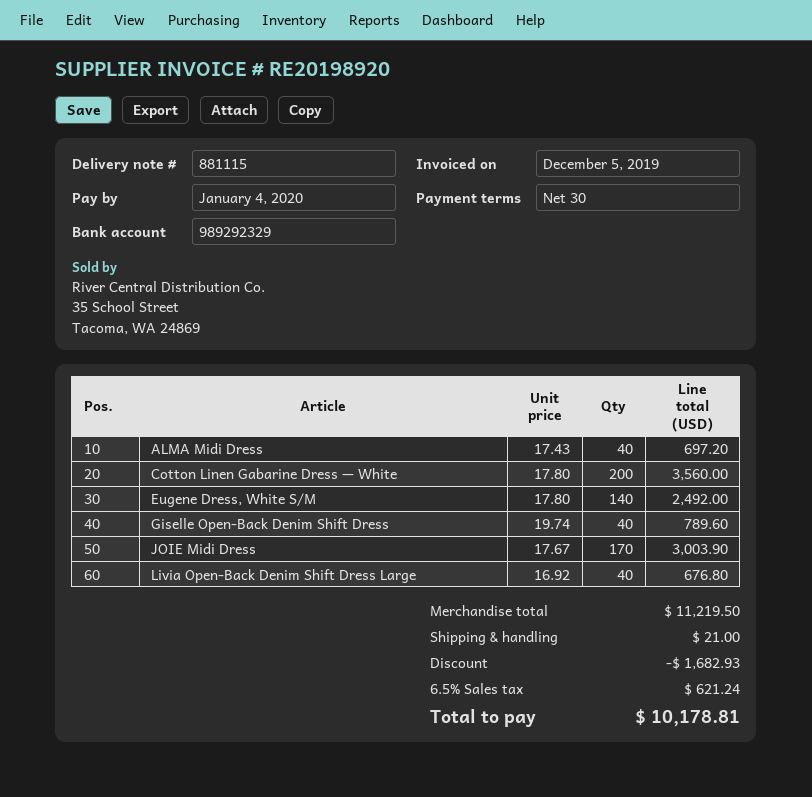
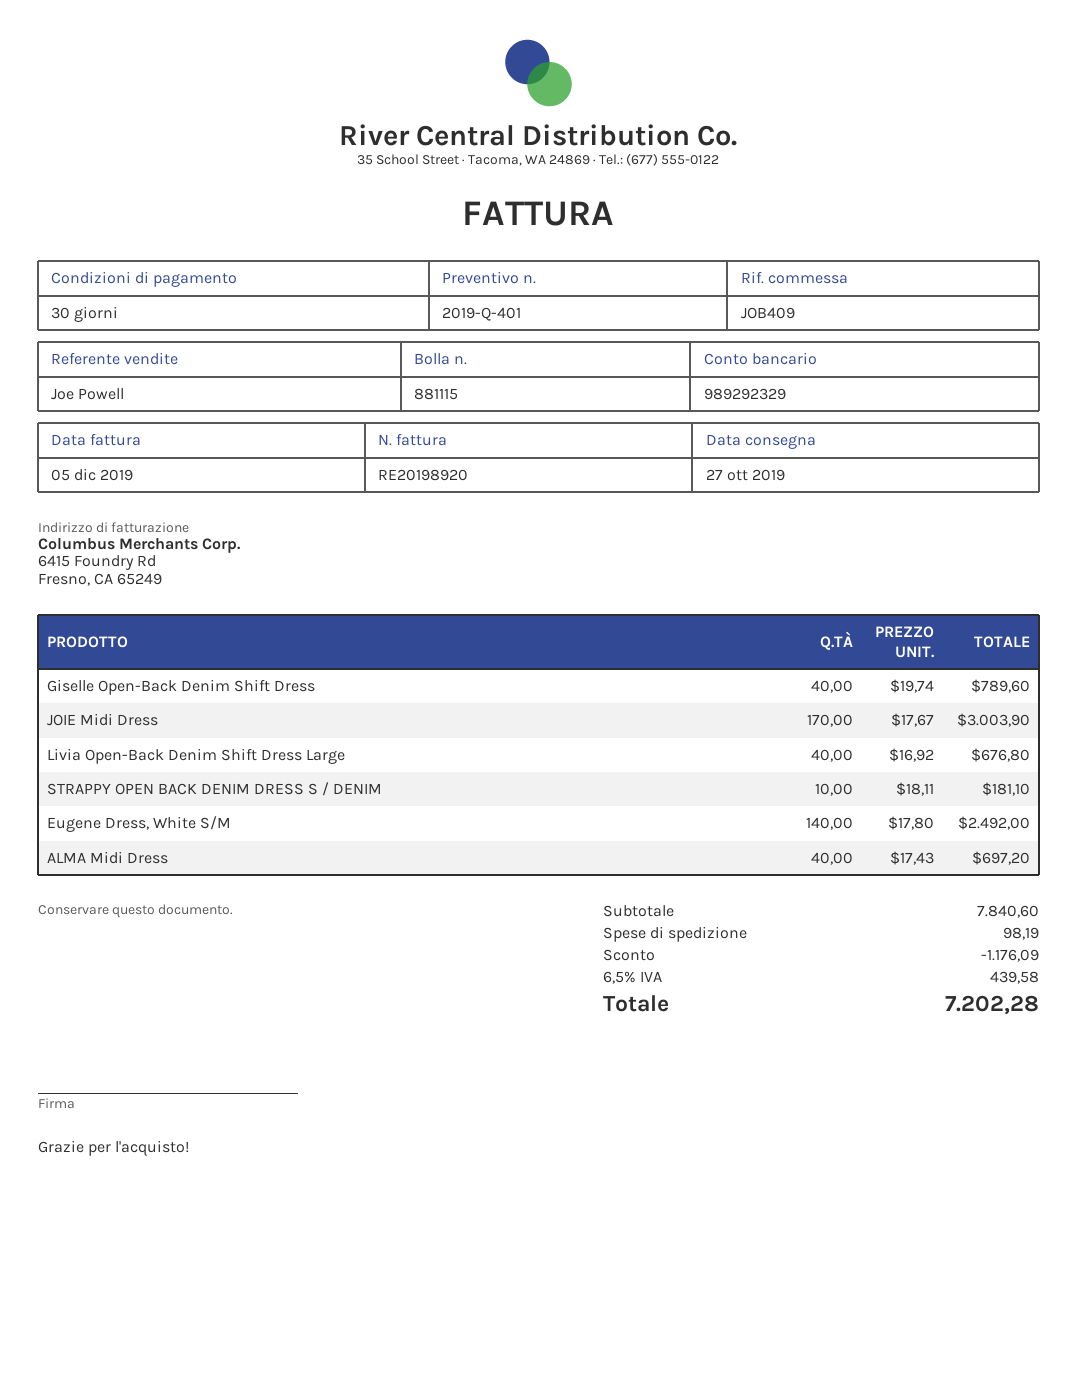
Cotton Linen Gabarine Dress — White: 200 x 17.80 = 3560.00 -> none
STRAPPY OPEN BACK DENIM DRESS S / DENIM: none -> 10 x 18.11 = 181.10
subtotal: 11219.50 -> 7840.60
discount: 1682.93 -> 1176.09
shipping: 21.00 -> 98.19
tax: 6.5% = 621.24 -> 6.5% = 439.58
total: 10178.81 -> 7202.28

